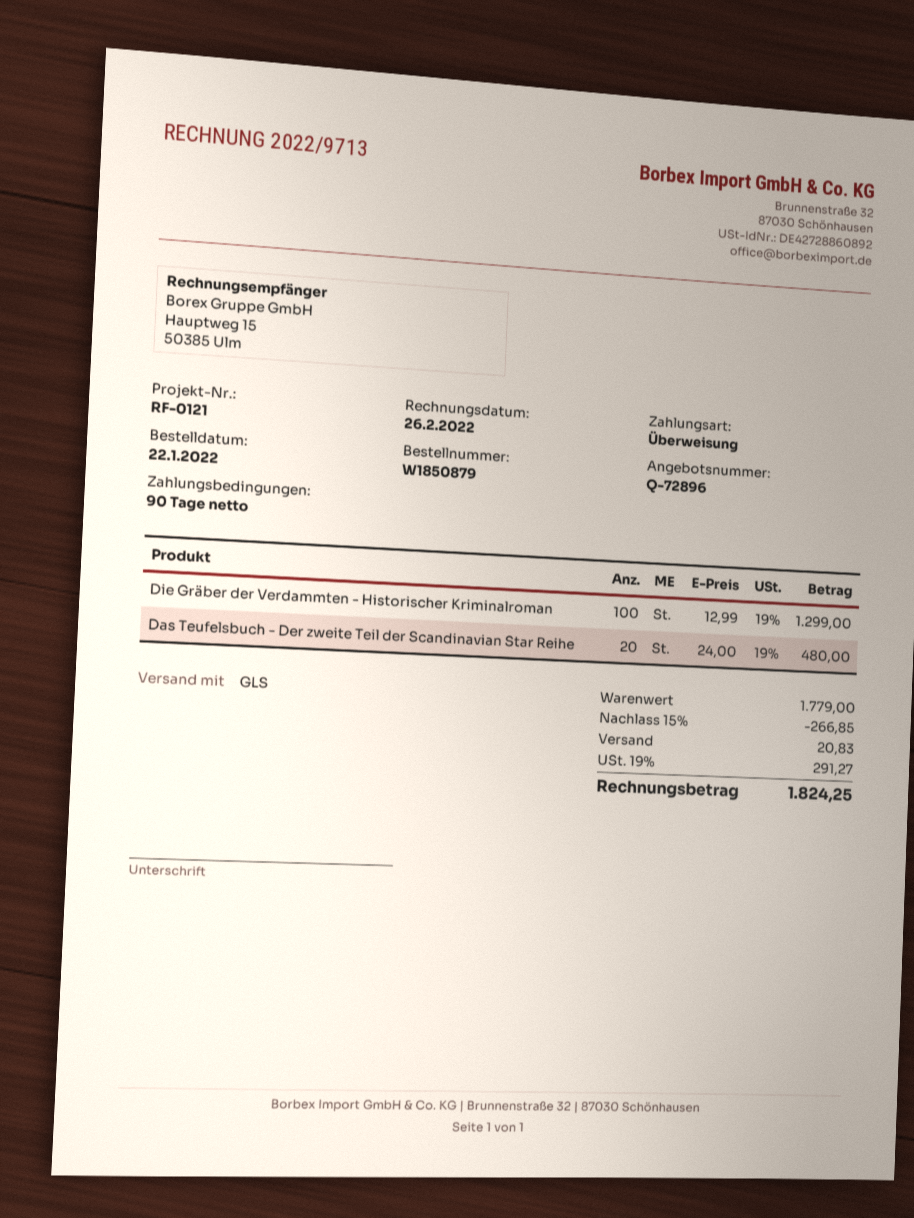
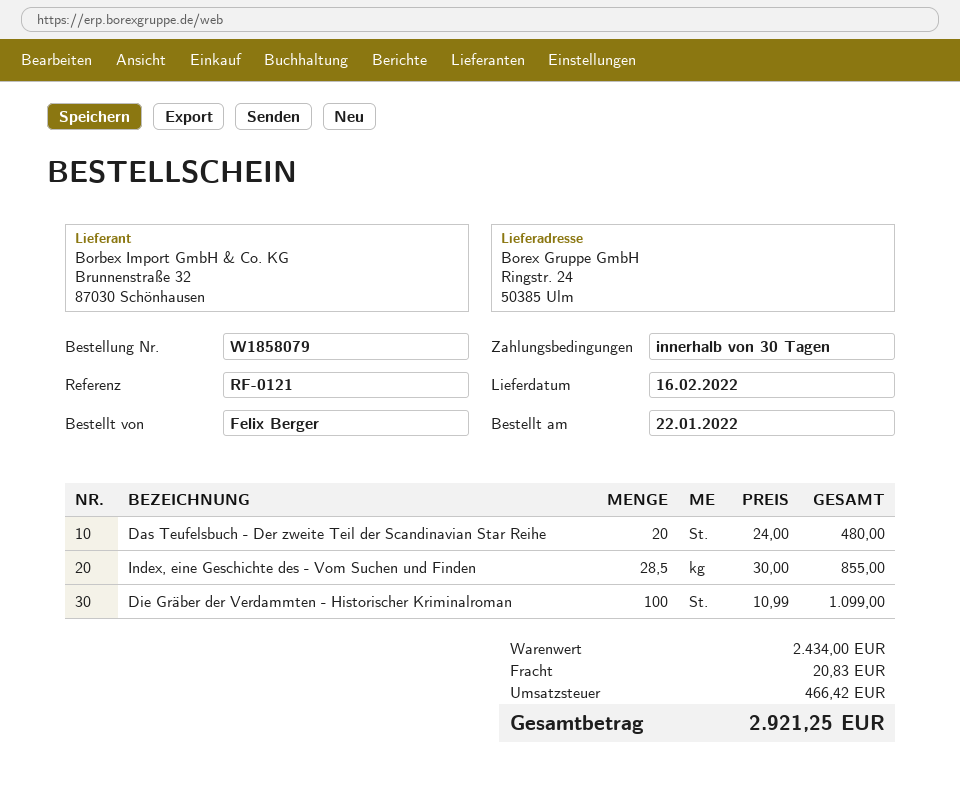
order number: W1850879 -> W1858079
payment terms: 90 days -> 30 days
Die Gräber der Verdammten - Historischer Kriminalroman: 100 x 12.99 = 1299.00 -> 100 x 10.99 = 1099.00
Index, eine Geschichte des - Vom Suchen und Finden: none -> 28.5 x 30.00 = 855.00
subtotal: 1779.00 -> 2434.00
discount: 15% = 266.85 -> none
tax: 291.27 -> 466.42
total: 1824.25 -> 2921.25

